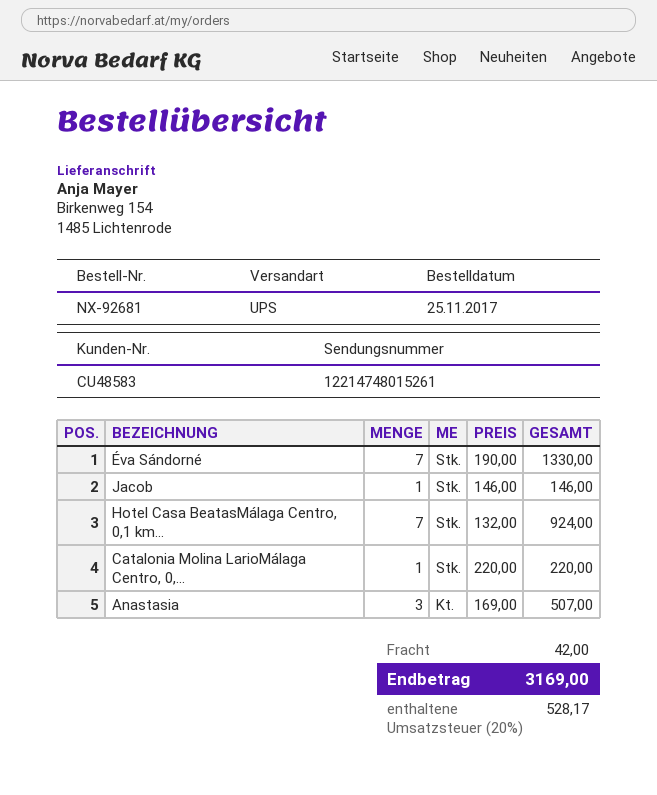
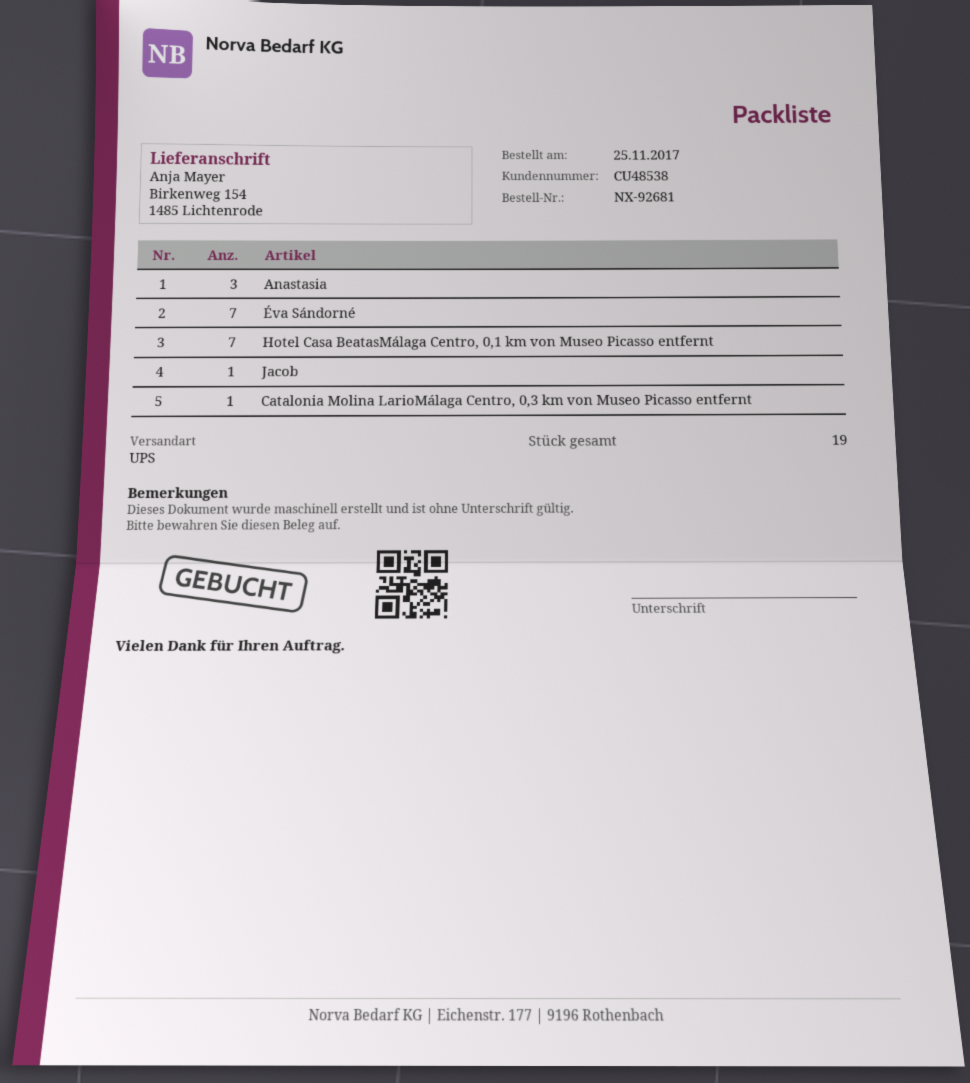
customer number: CU48583 -> CU48538

